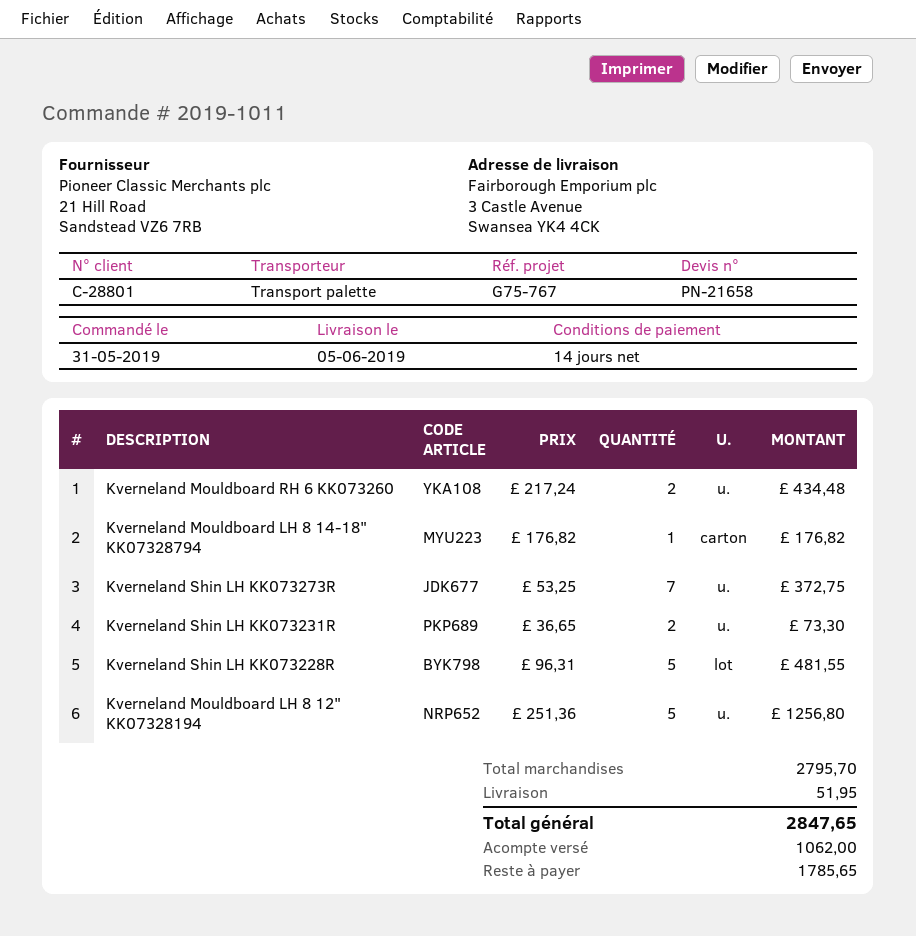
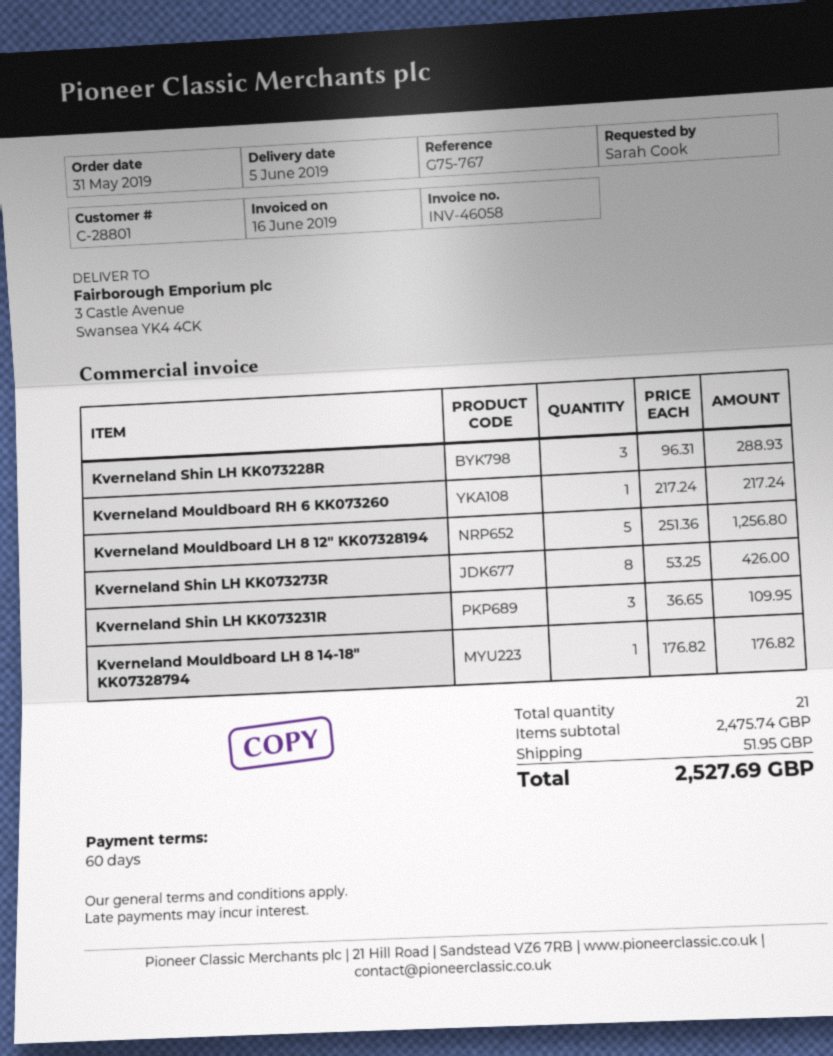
payment terms: 14 days -> 60 days
Kverneland Mouldboard RH 6 KK073260: 2 x 217.24 = 434.48 -> 1 x 217.24 = 217.24
Kverneland Shin LH KK073273R: 7 x 53.25 = 372.75 -> 8 x 53.25 = 426.00
Kverneland Shin LH KK073231R: 2 x 36.65 = 73.30 -> 3 x 36.65 = 109.95
Kverneland Shin LH KK073228R: 5 x 96.31 = 481.55 -> 3 x 96.31 = 288.93
subtotal: 2795.70 -> 2475.74
total: 2847.65 -> 2527.69

